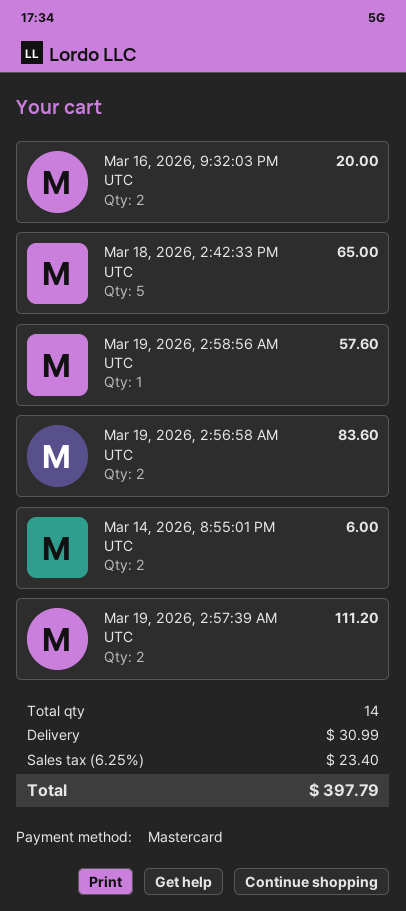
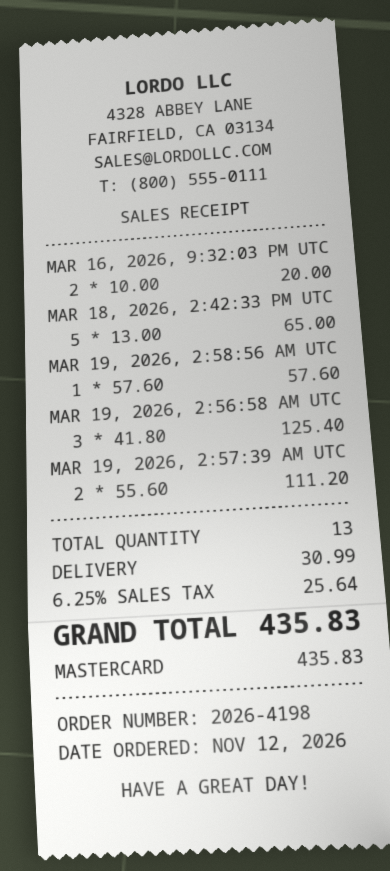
Mar 19, 2026, 2:56:58 AM UTC: 2 for 83.60 -> 3 for 125.40
Mar 14, 2026, 8:55:01 PM UTC: 2 for 6.00 -> none
total quantity: 14 -> 13
tax: 6.25% = 23.40 -> 6.25% = 25.64
total: 397.79 -> 435.83

